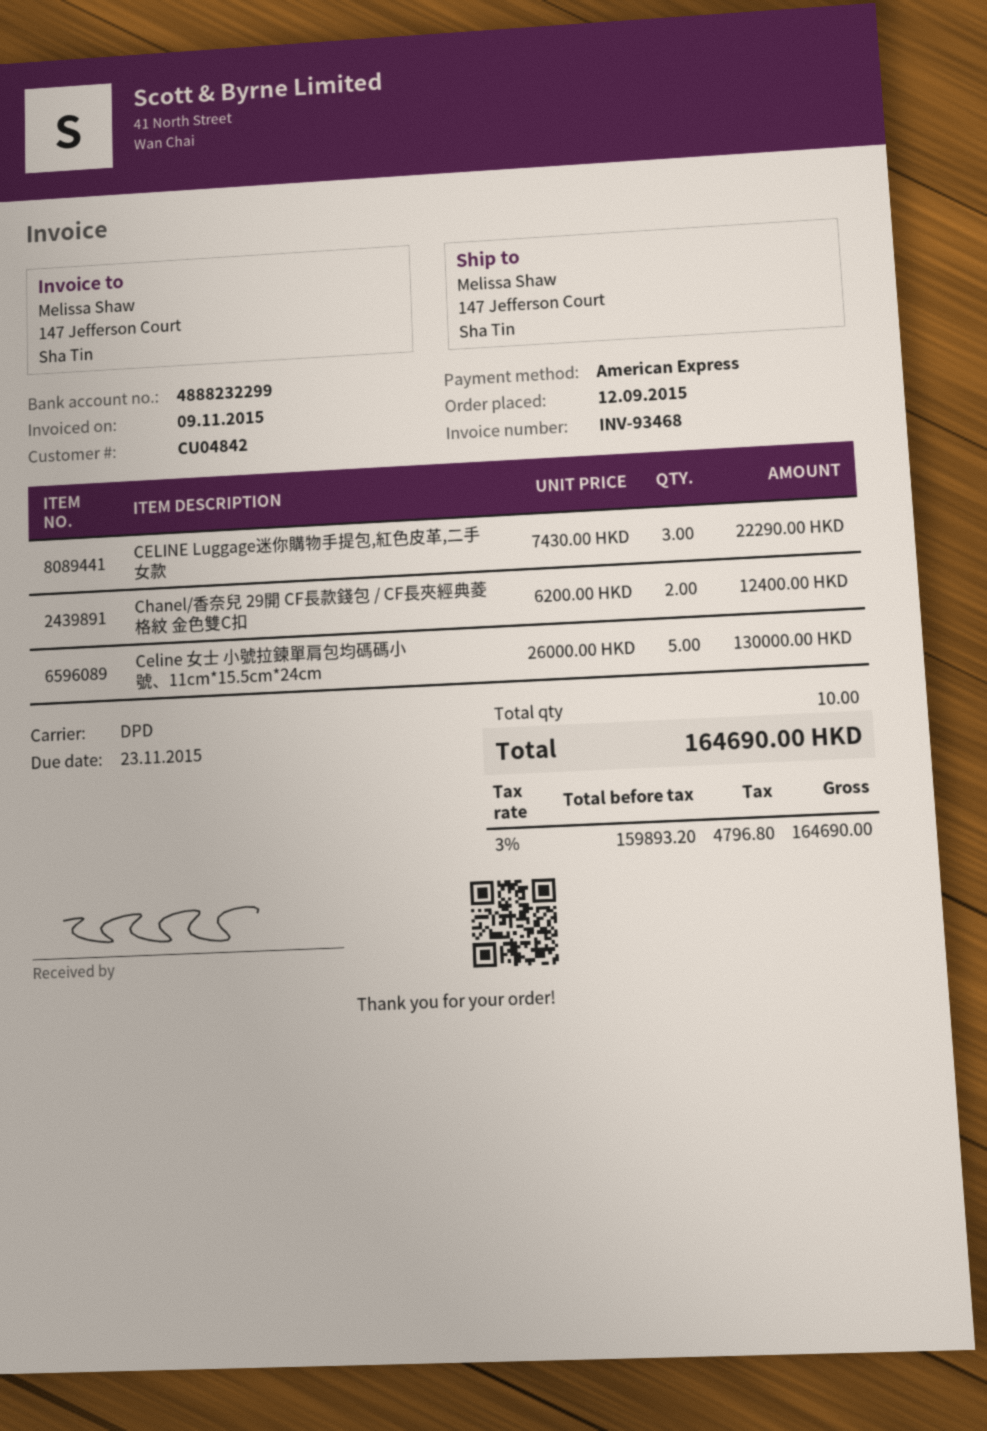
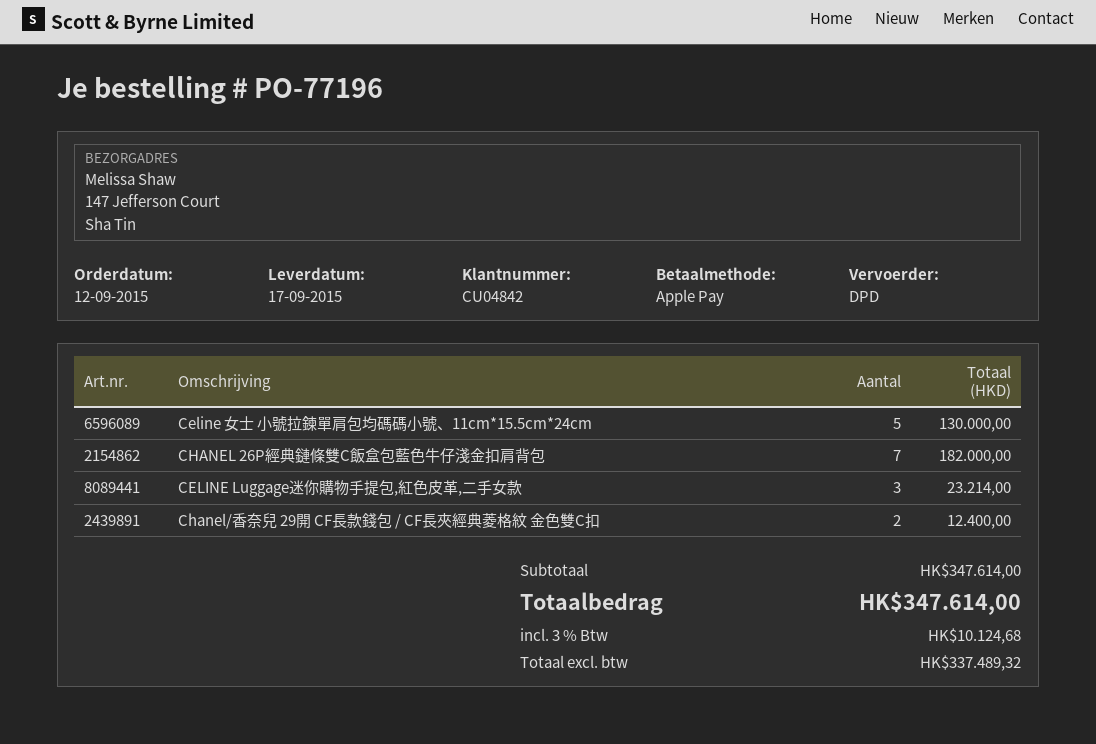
payment method: American Express -> Apple Pay
CELINE Luggage迷你購物手提包,紅色皮革,二手女款: 3 for 22290.00 -> 3 for 23214.00
CHANEL 26P經典鏈條雙C飯盒包藍色牛仔淺金扣肩背包: none -> 7 for 182000.00
net: 159893.20 -> 337489.32
tax: 3% = 4796.80 -> 3% = 10124.68
total: 164690.00 -> 347614.00

